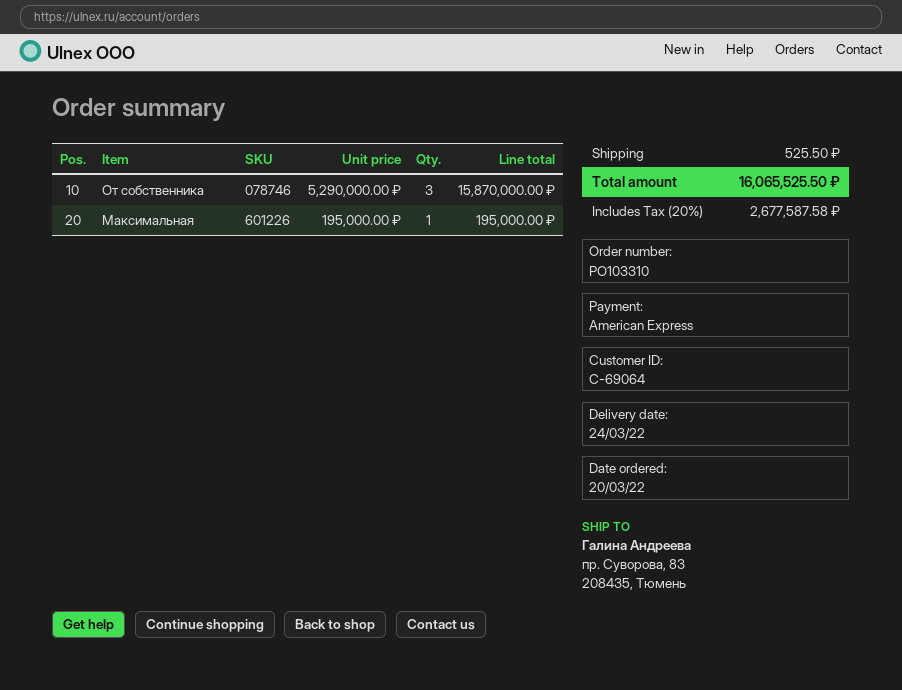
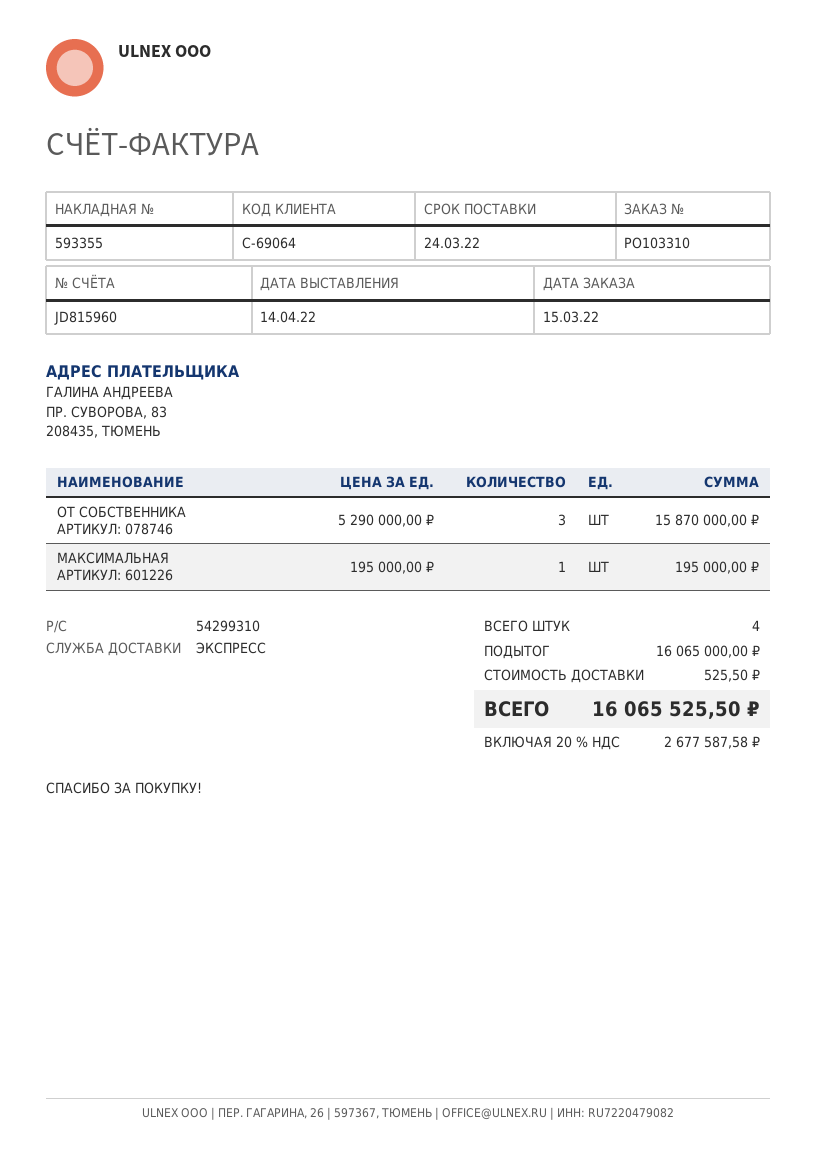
order date: 2022-03-20 -> 2022-03-15

